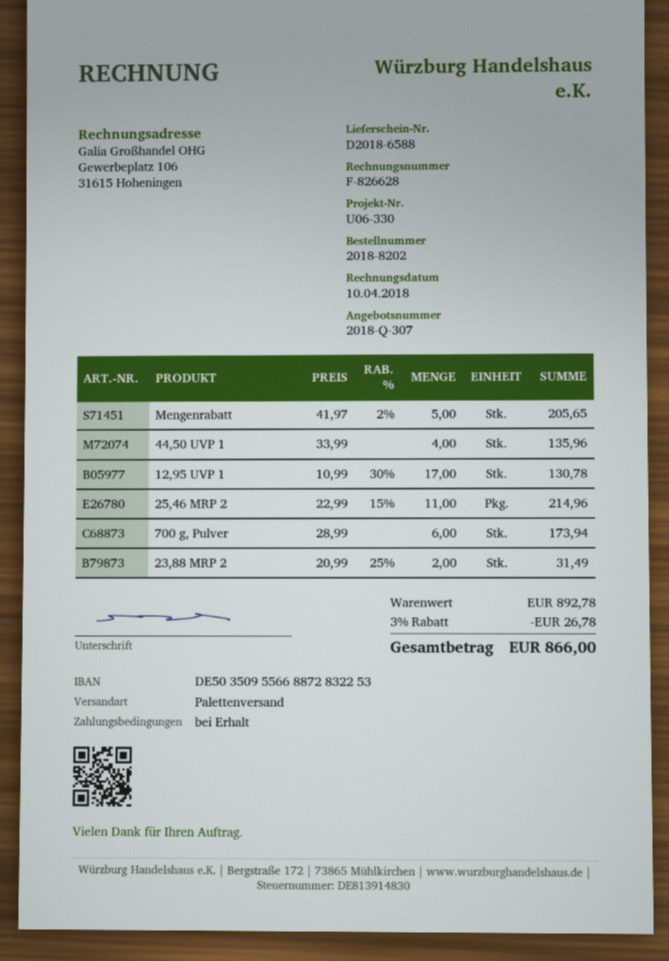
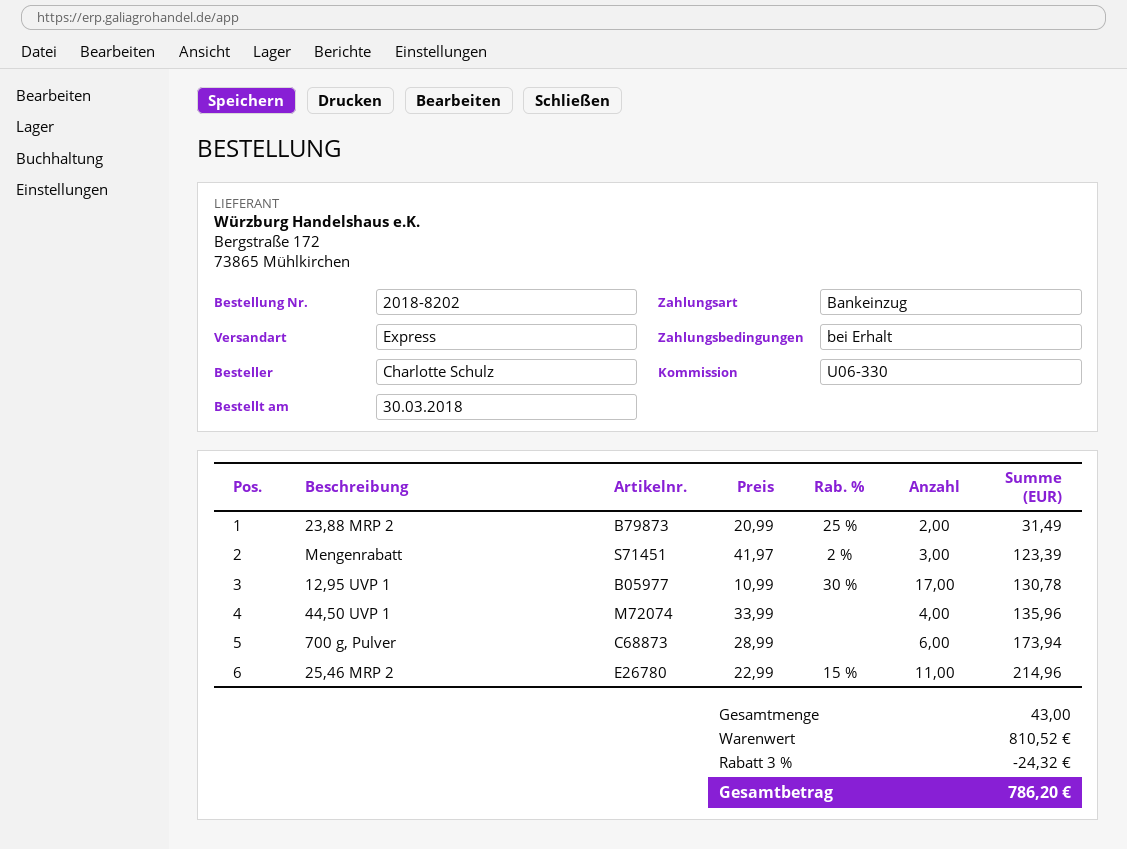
shipping method: pallet freight -> express
Mengenrabatt: 5 x 41.97 - 2% = 205.65 -> 3 x 41.97 - 2% = 123.39
subtotal: 892.78 -> 810.52
discount: 3% = 26.78 -> 3% = 24.32
total: 866.00 -> 786.20

